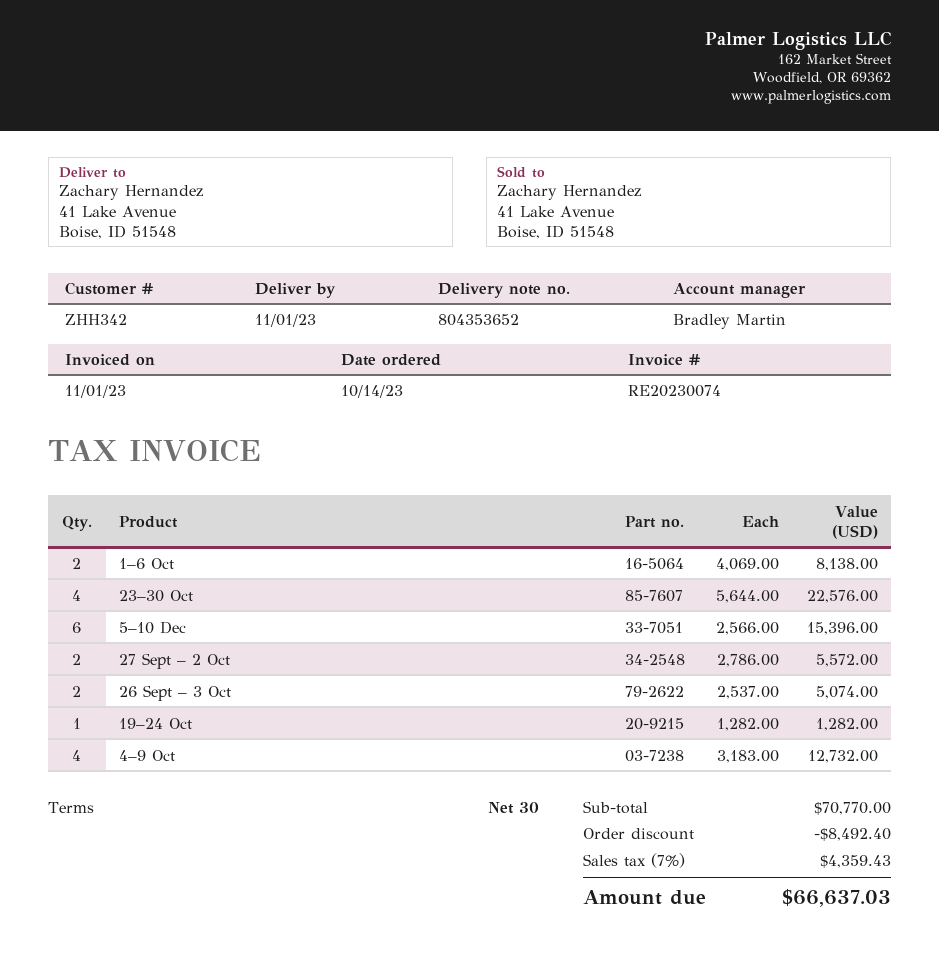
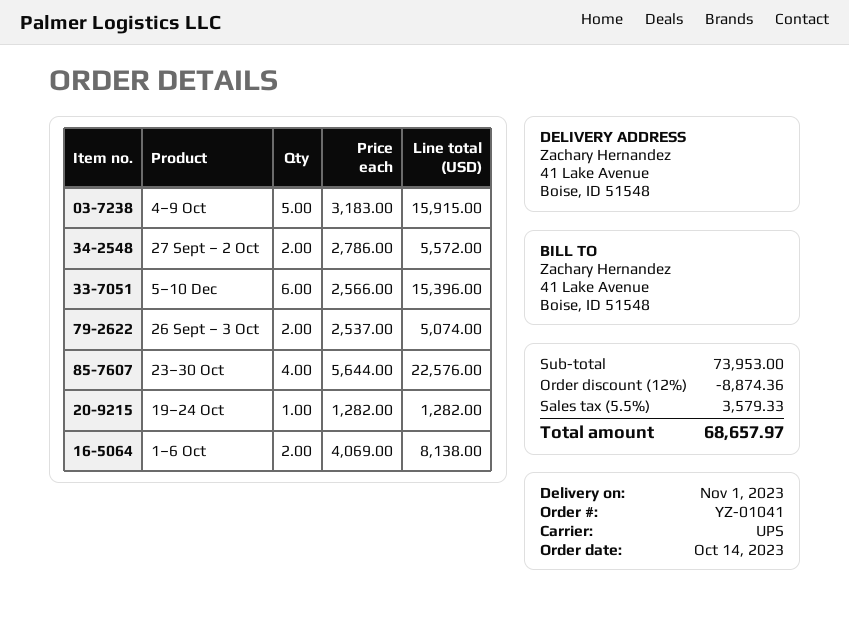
4–9 Oct: 4 x 3183.00 = 12732.00 -> 5 x 3183.00 = 15915.00
subtotal: 70770.00 -> 73953.00
discount: 8492.40 -> 8874.36
tax: 7% = 4359.43 -> 5.5% = 3579.33
total: 66637.03 -> 68657.97

